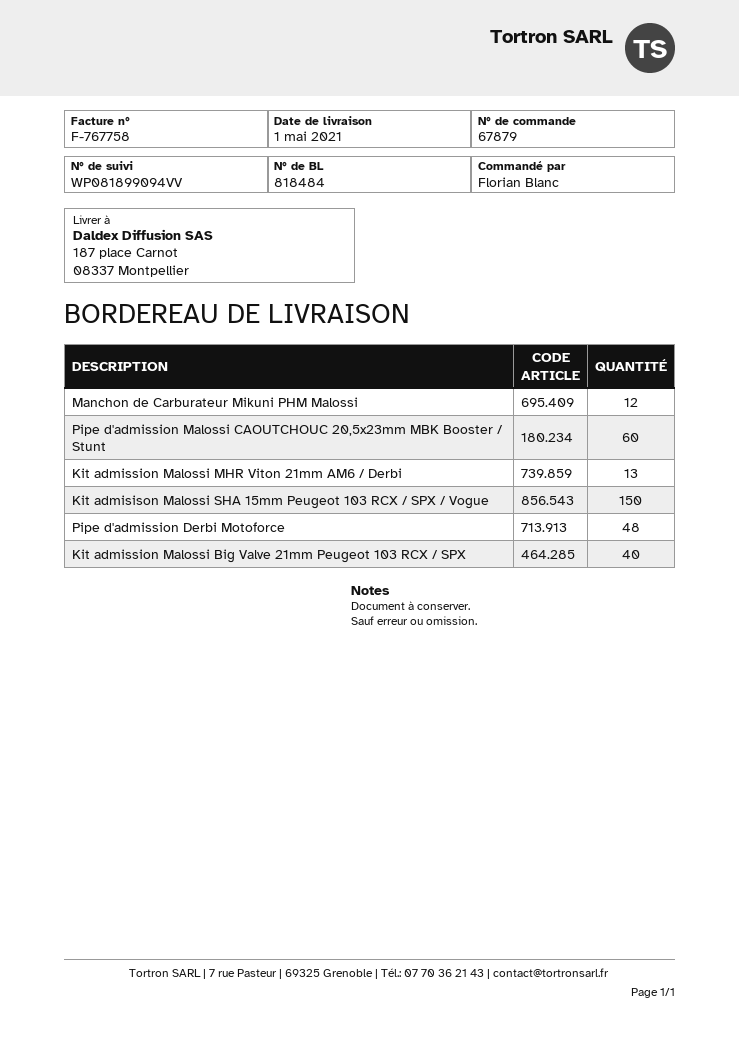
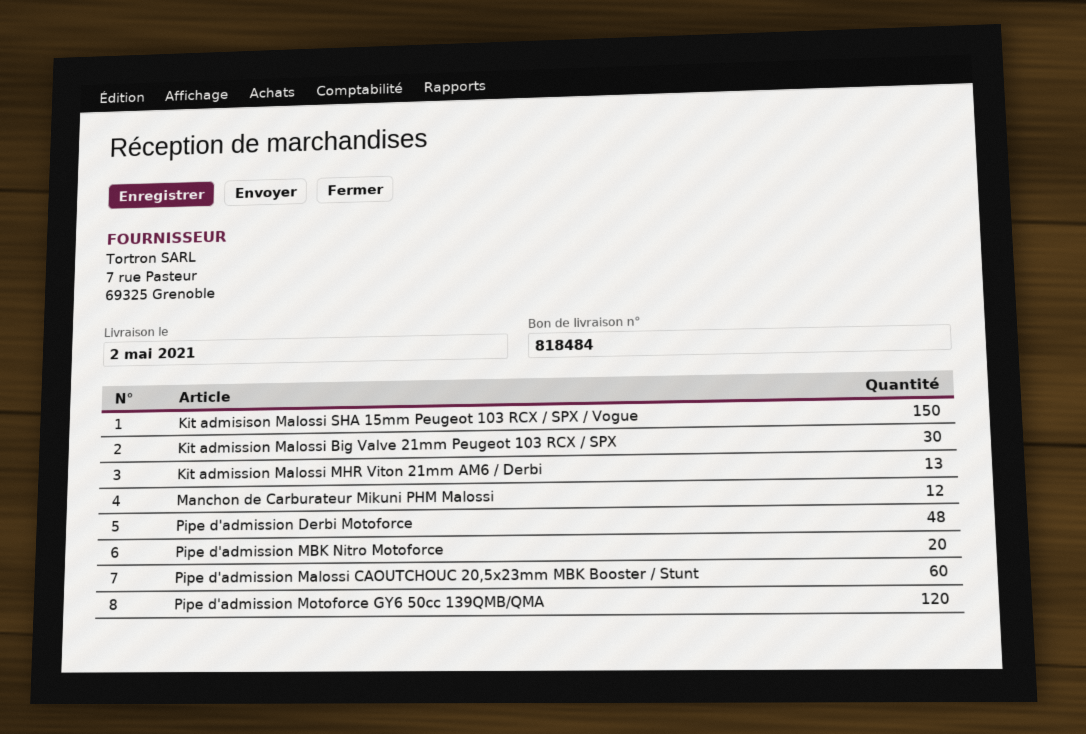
delivery date: 2021-05-01 -> 2021-05-02
Kit admission Malossi Big Valve 21mm Peugeot 103 RCX / SPX: 40 -> 30
Pipe d'admission MBK Nitro Motoforce: none -> 20
Pipe d'admission Motoforce GY6 50cc 139QMB/QMA: none -> 120

